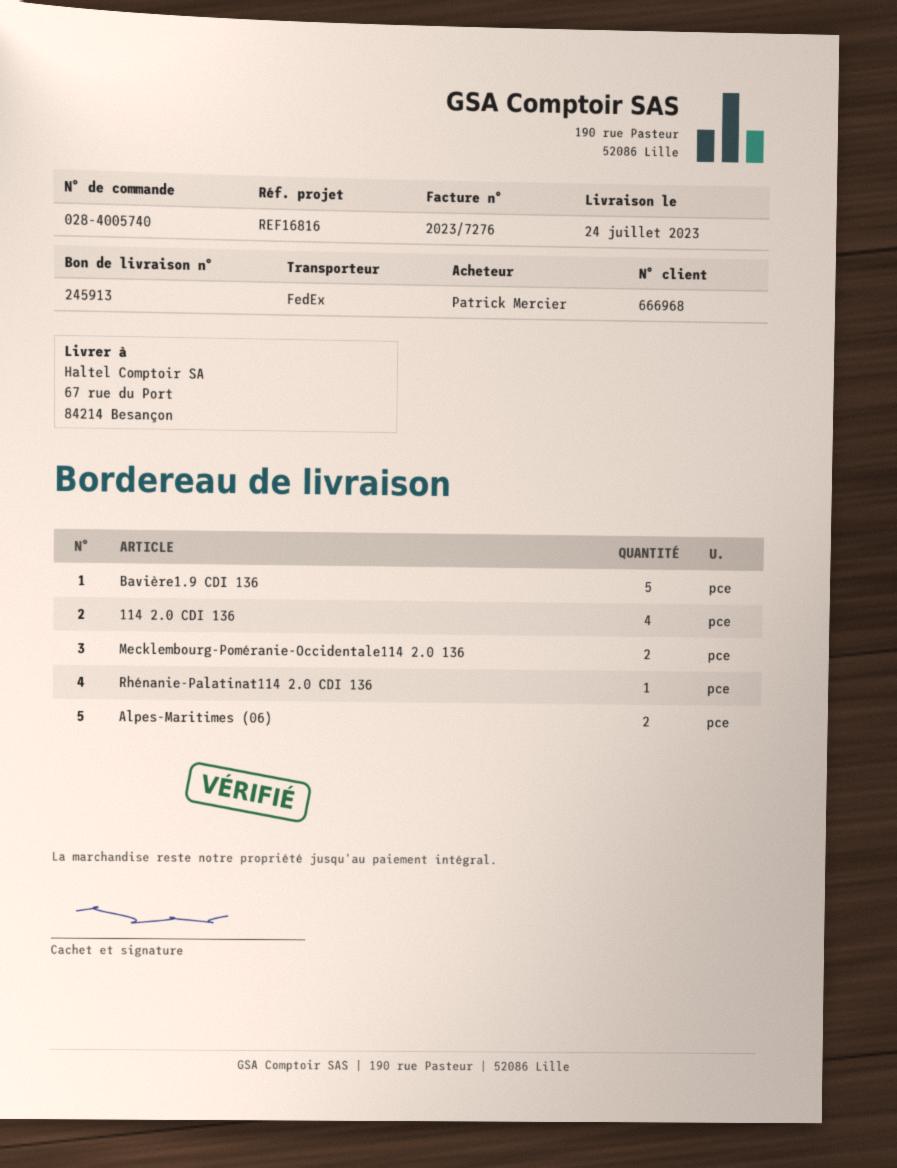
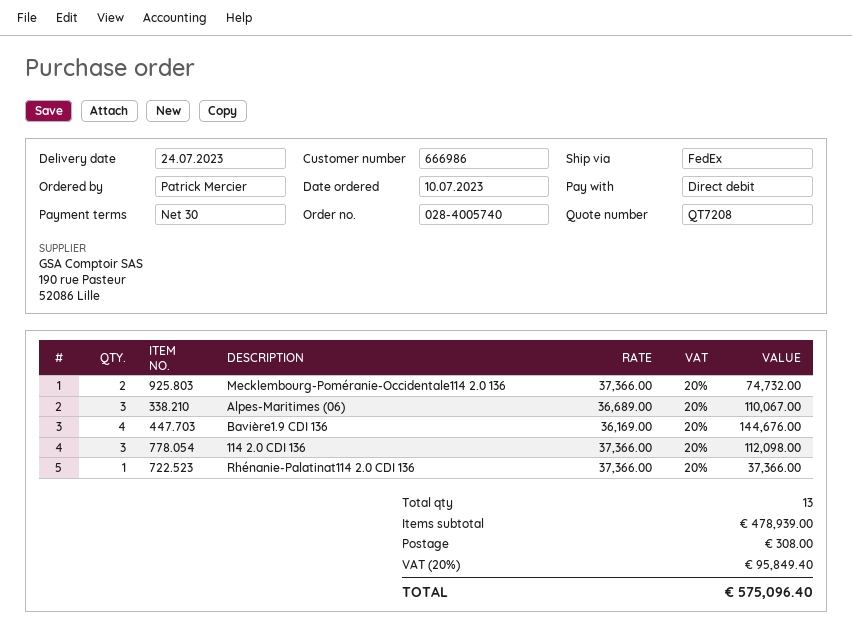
customer number: 666968 -> 666986
Bavière1.9 CDI 136: 5 -> 4
114 2.0 CDI 136: 4 -> 3
Alpes-Maritimes (06): 2 -> 3

